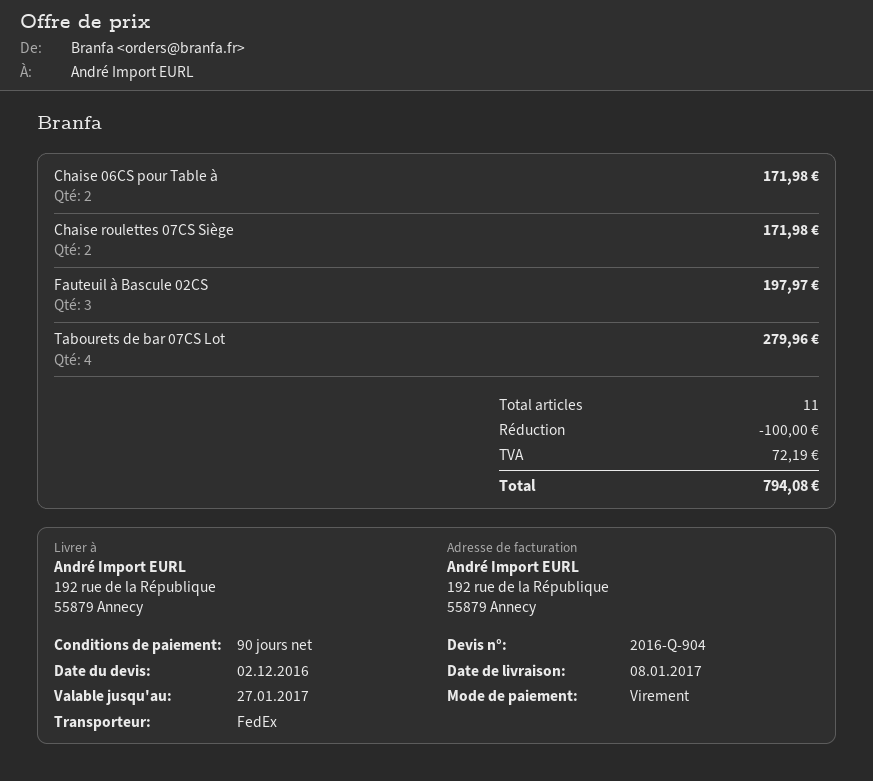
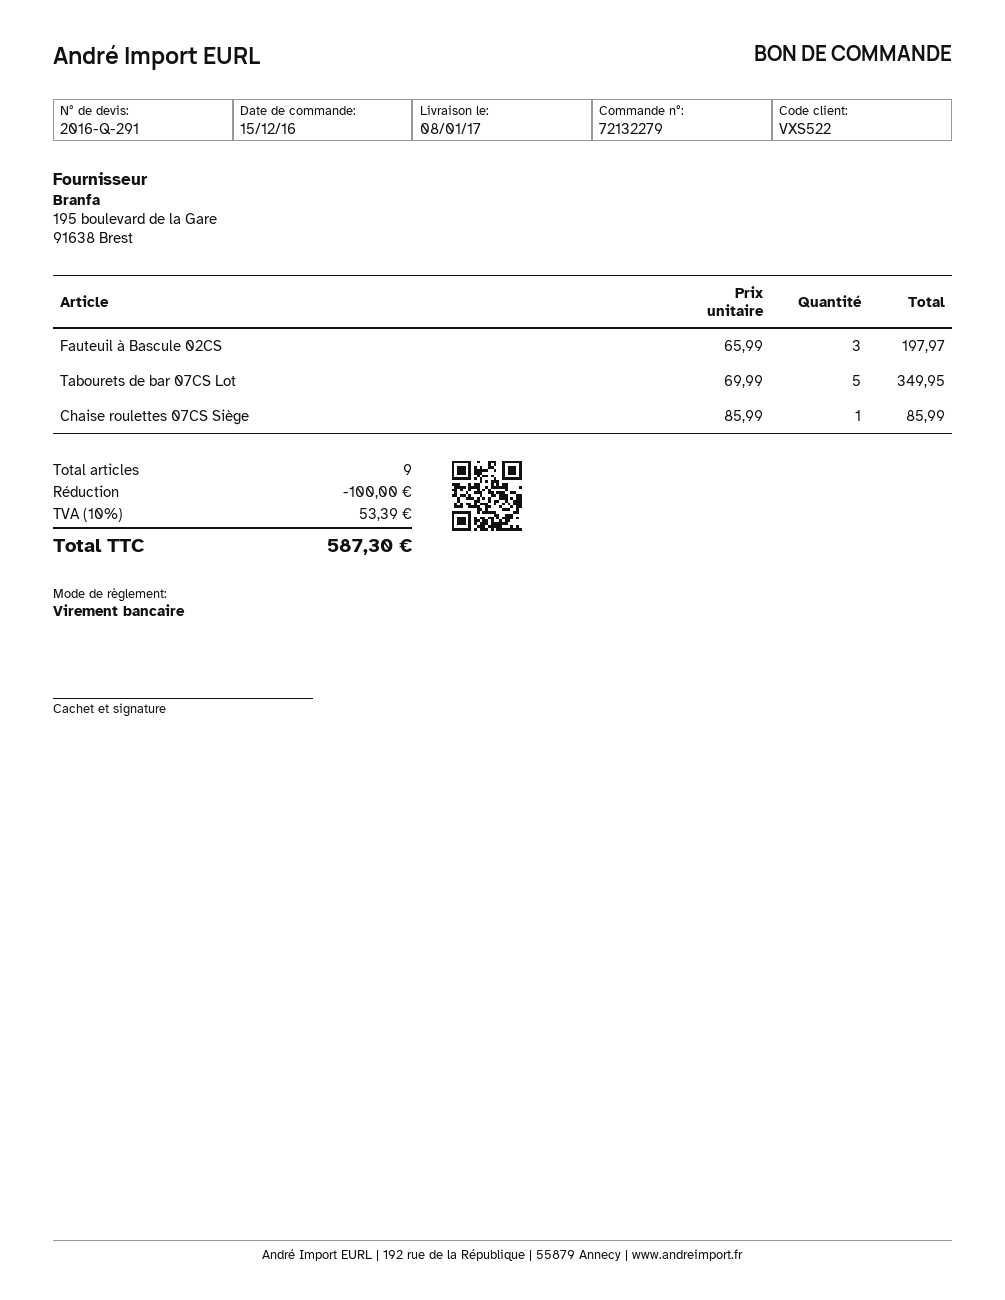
quote number: 2016-Q-904 -> 2016-Q-291
Chaise 06CS pour Table à: 2 for 171.98 -> none
Chaise roulettes 07CS Siège: 2 for 171.98 -> 1 for 85.99
Tabourets de bar 07CS Lot: 4 for 279.96 -> 5 for 349.95
total quantity: 11 -> 9
tax: 72.19 -> 53.39
total: 794.08 -> 587.30

